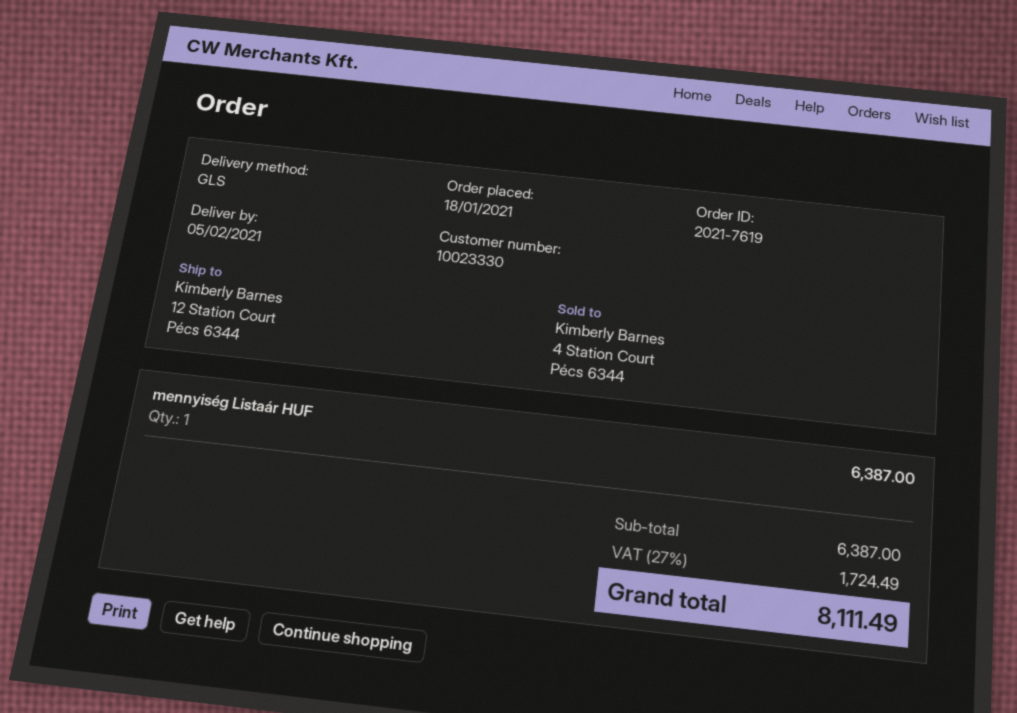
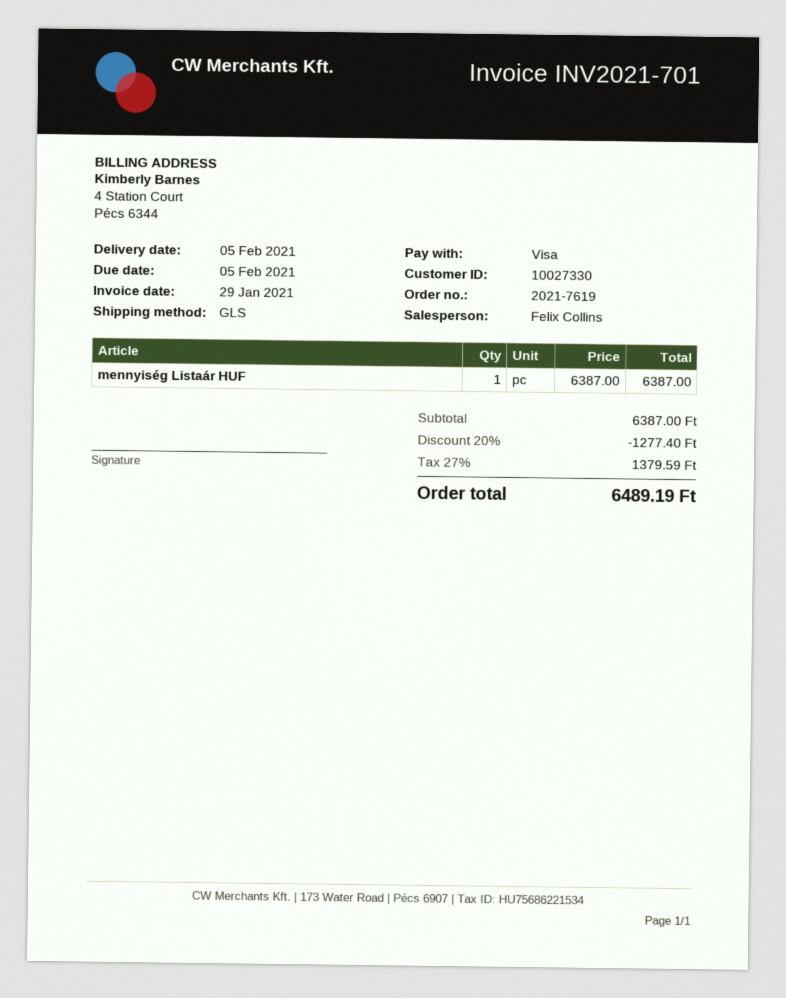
customer number: 10023330 -> 10027330
discount: none -> 20% = 1277.40
tax: 27% = 1724.49 -> 27% = 1379.59
total: 8111.49 -> 6489.19

